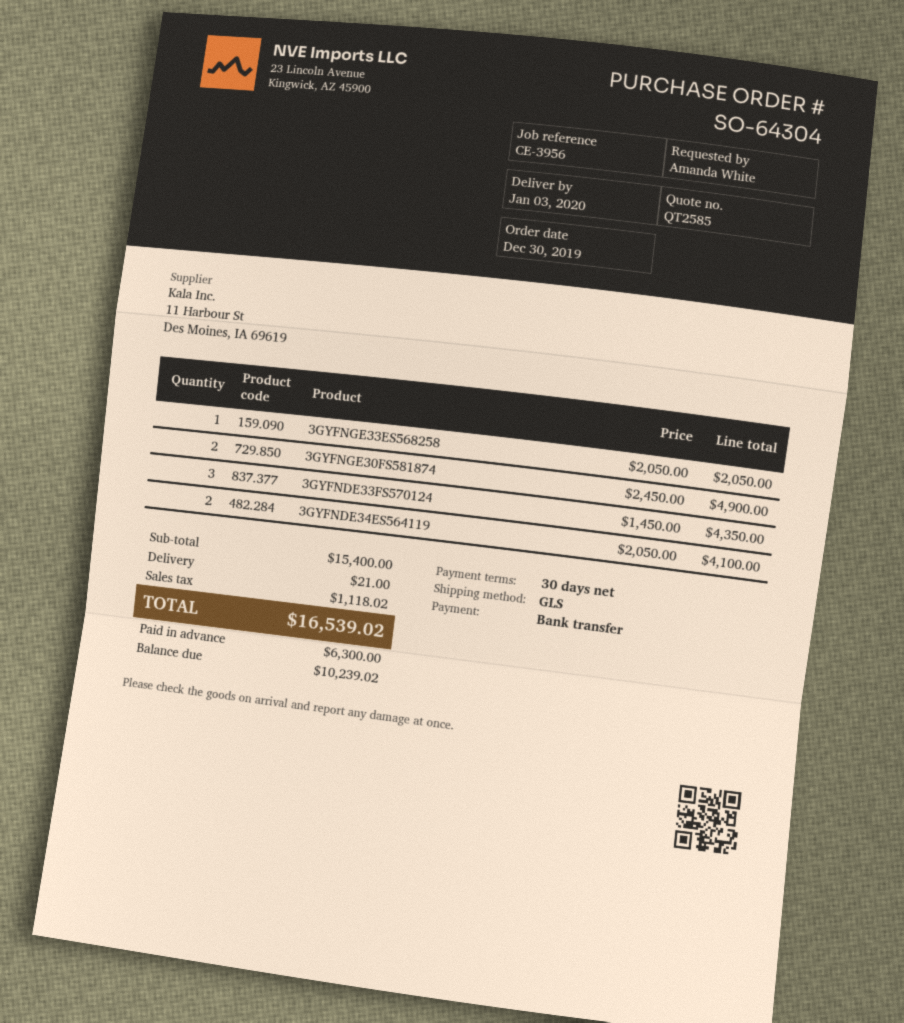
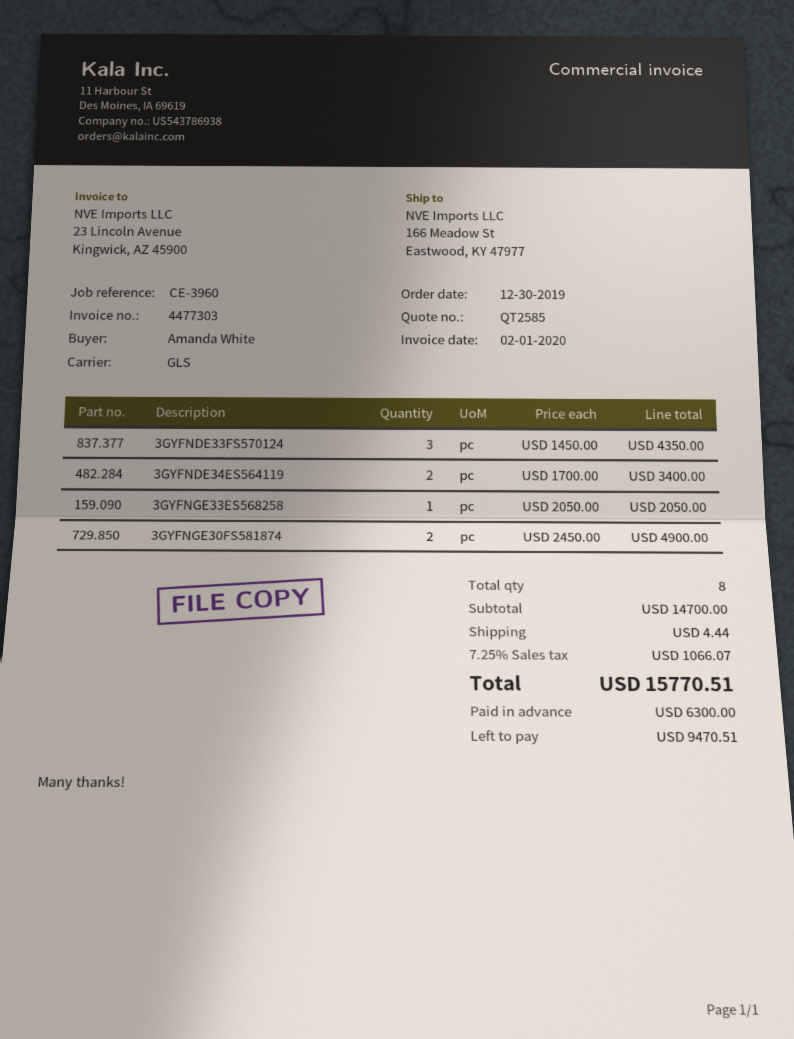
reference: CE-3956 -> CE-3960
3GYFNDE34ES564119: 2 x 2050.00 = 4100.00 -> 2 x 1700.00 = 3400.00
subtotal: 15400.00 -> 14700.00
shipping: 21.00 -> 4.44
tax: 1118.02 -> 1066.07
total: 16539.02 -> 15770.51
balance: 10239.02 -> 9470.51

